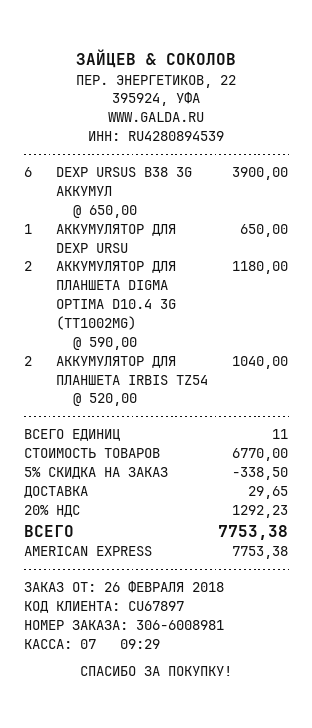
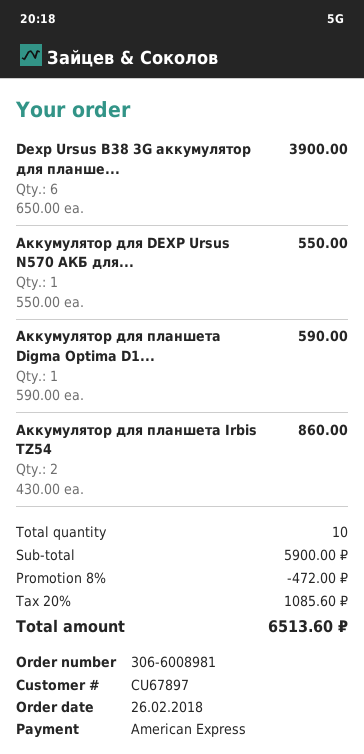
АККУМУЛЯТОР ДЛЯ DEXP URSU: 1 x 650.00 = 650.00 -> 1 x 550.00 = 550.00
АККУМУЛЯТОР ДЛЯ ПЛАНШЕТА DIGMA OPTIMA D10.4 3G (TT1002MG): 2 x 590.00 = 1180.00 -> 1 x 590.00 = 590.00
АККУМУЛЯТОР ДЛЯ ПЛАНШЕТА IRBIS TZ54: 2 x 520.00 = 1040.00 -> 2 x 430.00 = 860.00
total quantity: 11 -> 10
subtotal: 6770.00 -> 5900.00
discount: 5% = 338.50 -> 8% = 472.00
shipping: 29.65 -> none
tax: 20% = 1292.23 -> 20% = 1085.60
total: 7753.38 -> 6513.60

